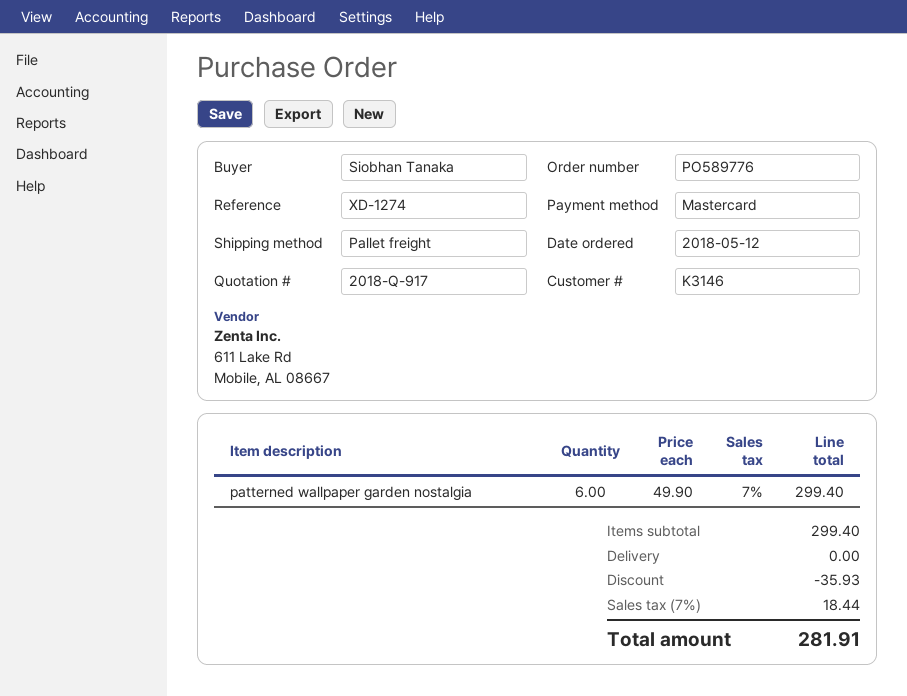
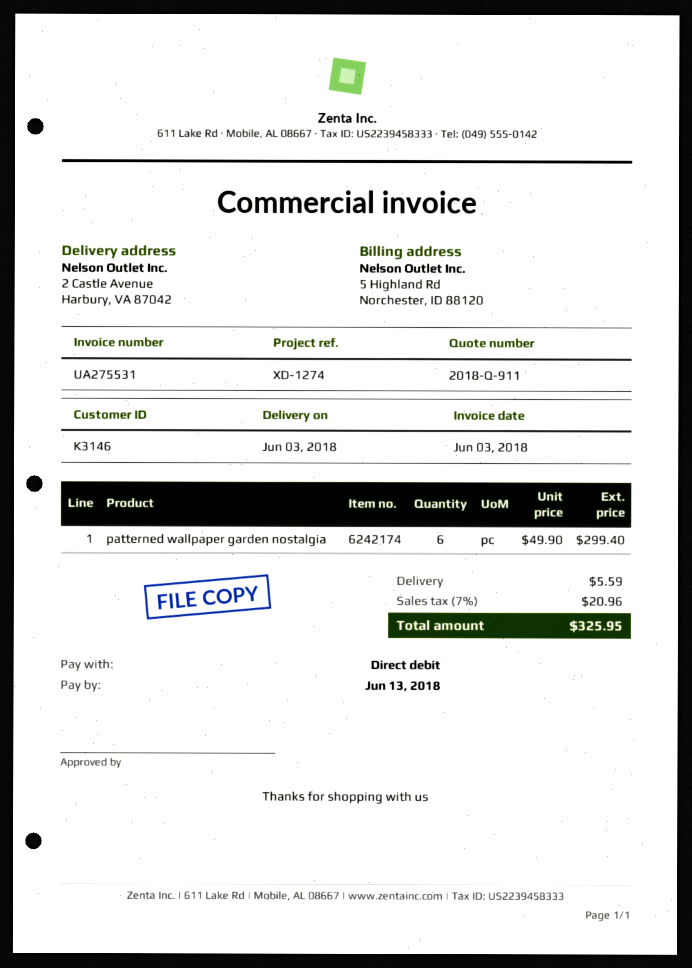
quote number: 2018-Q-917 -> 2018-Q-911
payment method: Mastercard -> direct debit
discount: 35.93 -> none
shipping: 0.00 -> 5.59
tax: 7% = 18.44 -> 7% = 20.96
total: 281.91 -> 325.95

